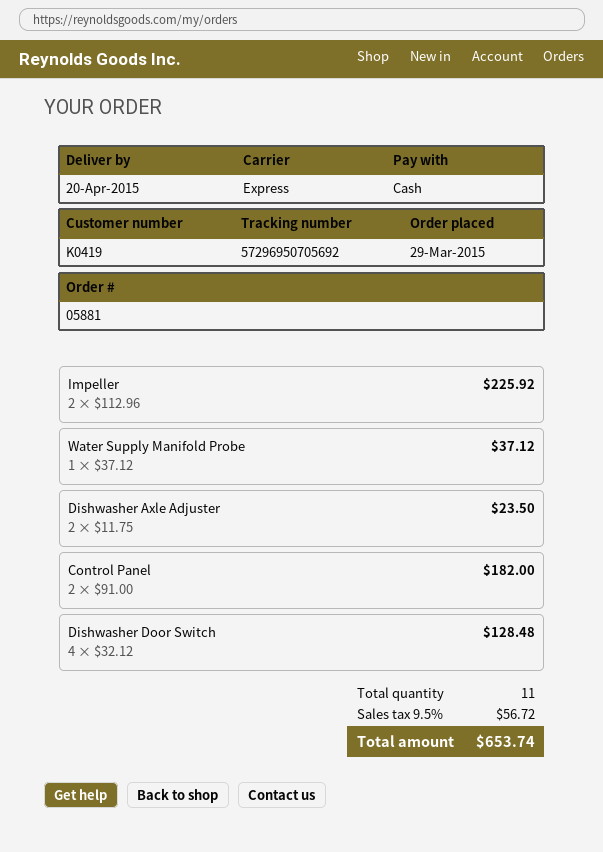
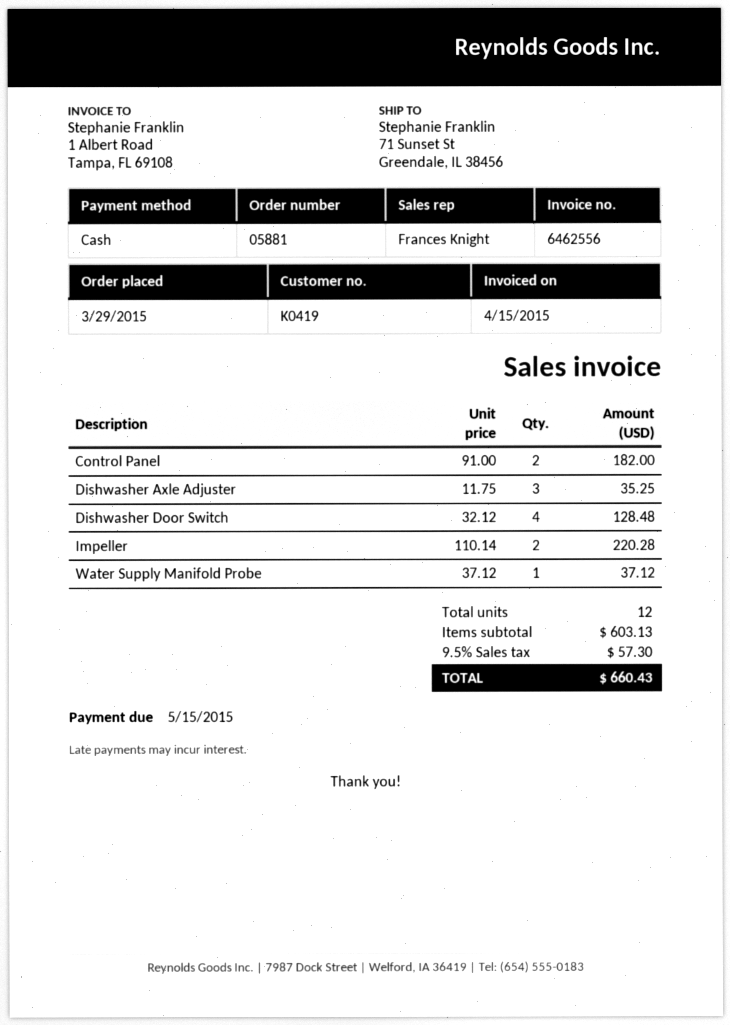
Impeller: 2 x 112.96 = 225.92 -> 2 x 110.14 = 220.28
Dishwasher Axle Adjuster: 2 x 11.75 = 23.50 -> 3 x 11.75 = 35.25
total quantity: 11 -> 12
tax: 9.5% = 56.72 -> 9.5% = 57.30
total: 653.74 -> 660.43

